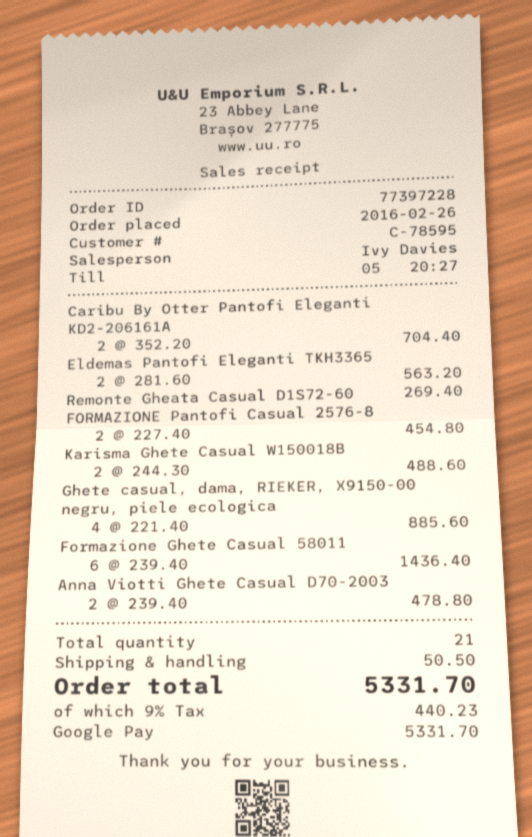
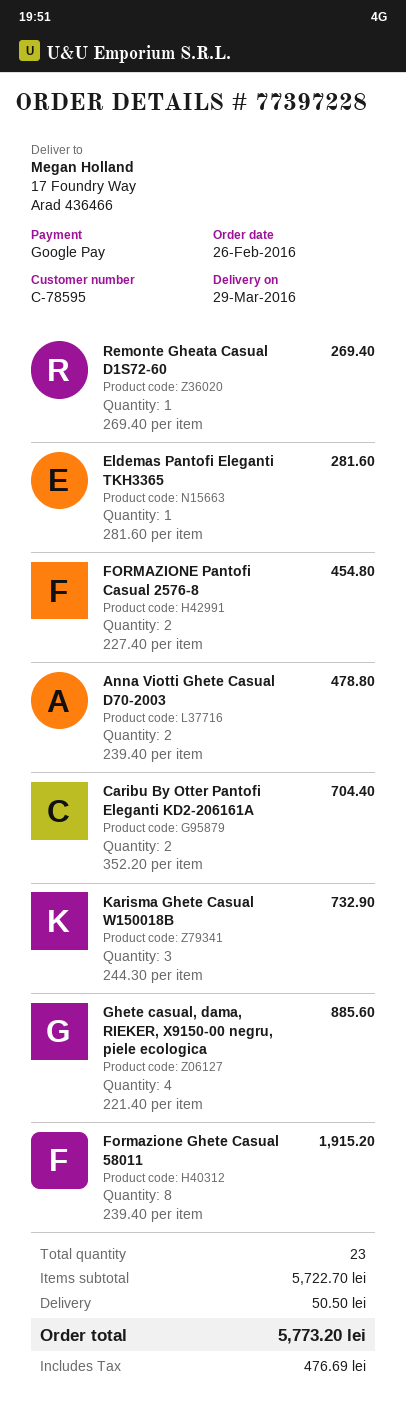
Eldemas Pantofi Eleganti TKH3365: 2 x 281.60 = 563.20 -> 1 x 281.60 = 281.60
Karisma Ghete Casual W150018B: 2 x 244.30 = 488.60 -> 3 x 244.30 = 732.90
Formazione Ghete Casual 58011: 6 x 239.40 = 1436.40 -> 8 x 239.40 = 1915.20
total quantity: 21 -> 23
tax: 440.23 -> 476.69
total: 5331.70 -> 5773.20

